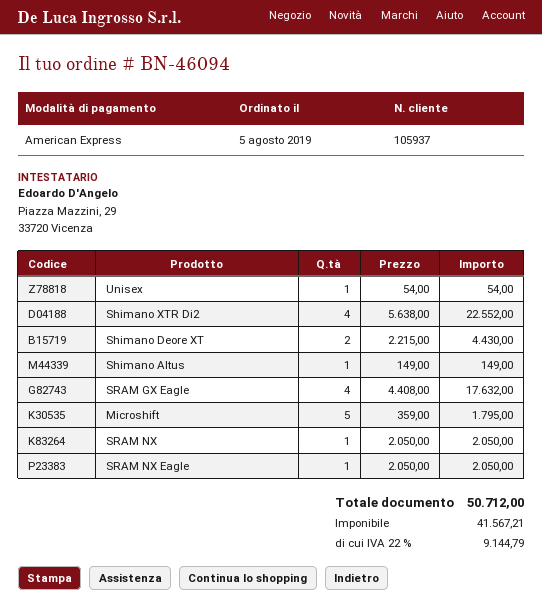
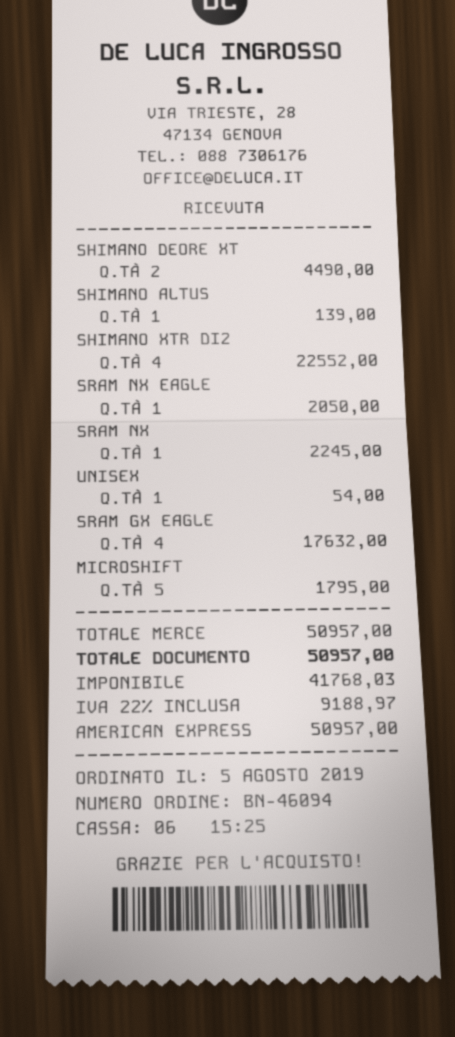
Shimano Deore XT: 2 for 4430.00 -> 2 for 4490.00
Shimano Altus: 1 for 149.00 -> 1 for 139.00
SRAM NX: 1 for 2050.00 -> 1 for 2245.00
net: 41567.21 -> 41768.03
tax: 22% = 9144.79 -> 22% = 9188.97
total: 50712.00 -> 50957.00

